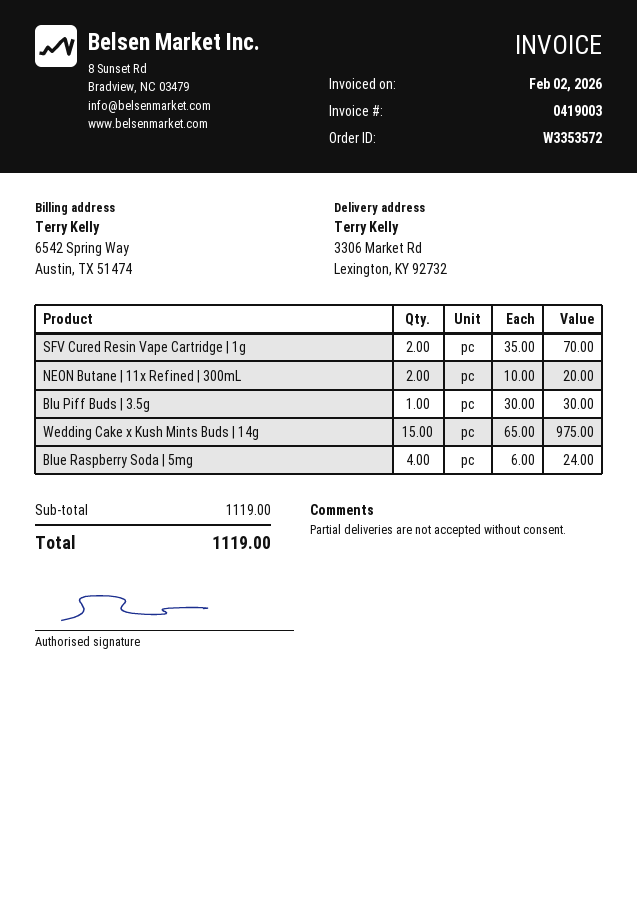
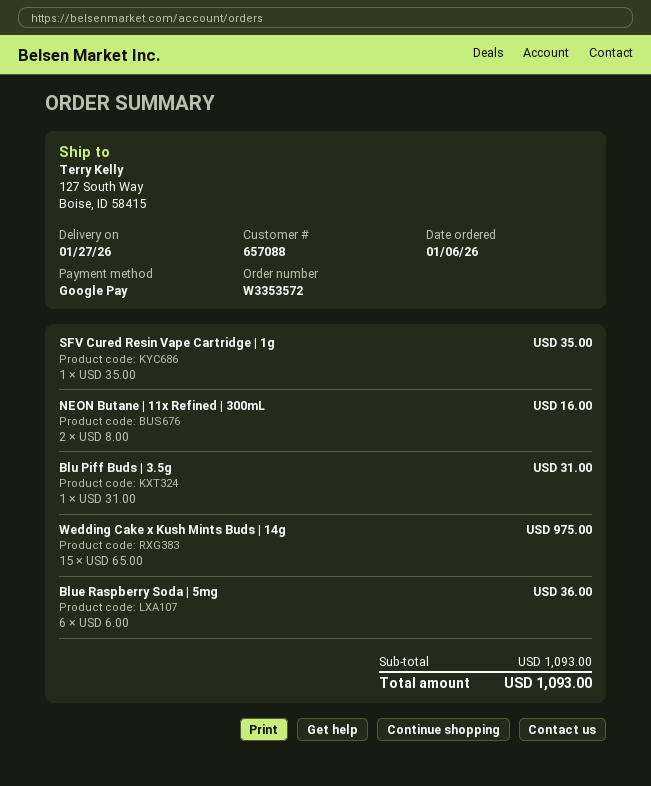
ship to: 3306 Market Rd, Lexington, KY 92732 -> 127 South Way, Boise, ID 58415
SFV Cured Resin Vape Cartridge | 1g: 2 x 35.00 = 70.00 -> 1 x 35.00 = 35.00
NEON Butane | 11x Refined | 300mL: 2 x 10.00 = 20.00 -> 2 x 8.00 = 16.00
Blu Piff Buds | 3.5g: 1 x 30.00 = 30.00 -> 1 x 31.00 = 31.00
Blue Raspberry Soda | 5mg: 4 x 6.00 = 24.00 -> 6 x 6.00 = 36.00
subtotal: 1119.00 -> 1093.00
total: 1119.00 -> 1093.00

